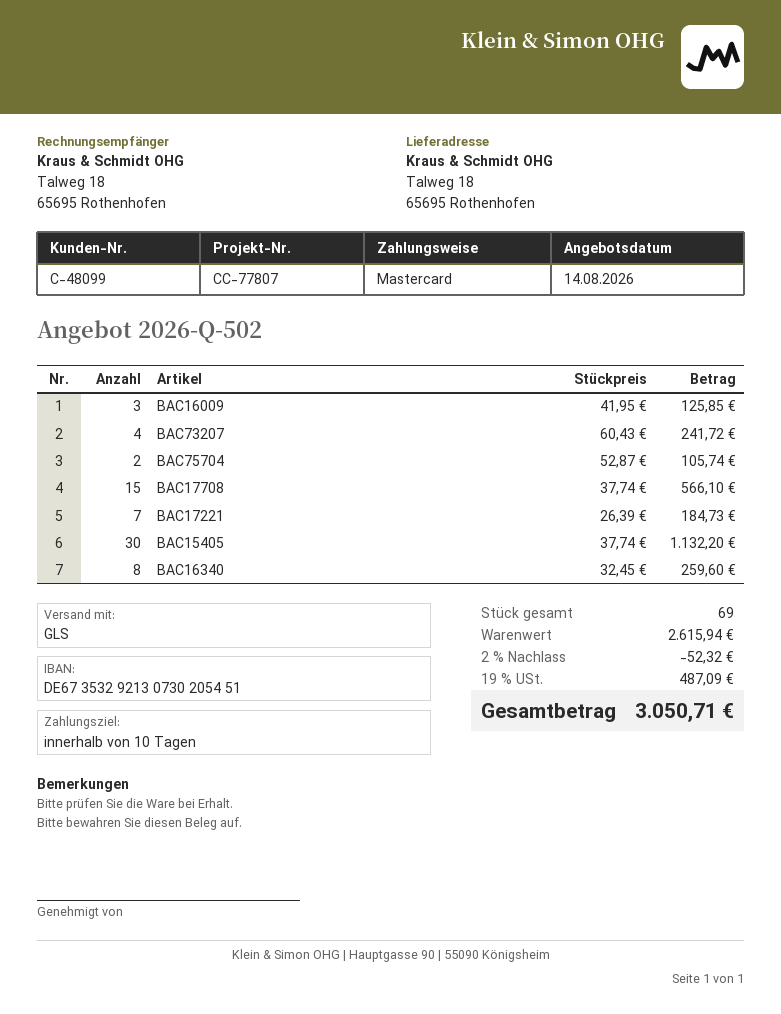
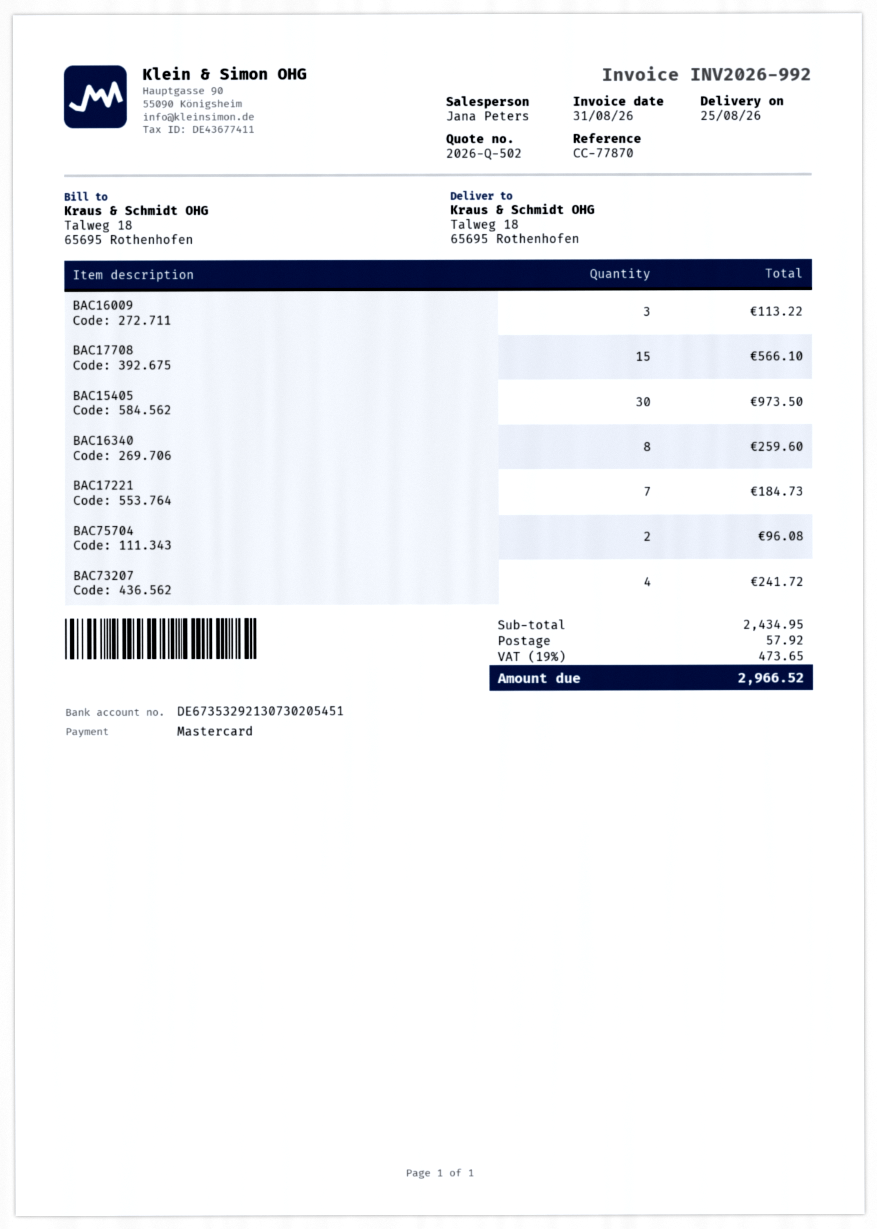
reference: CC-77807 -> CC-77870
BAC16009: 3 for 125.85 -> 3 for 113.22
BAC75704: 2 for 105.74 -> 2 for 96.08
BAC15405: 30 for 1132.20 -> 30 for 973.50
subtotal: 2615.94 -> 2434.95
discount: 2% = 52.32 -> none
shipping: none -> 57.92
tax: 19% = 487.09 -> 19% = 473.65
total: 3050.71 -> 2966.52

